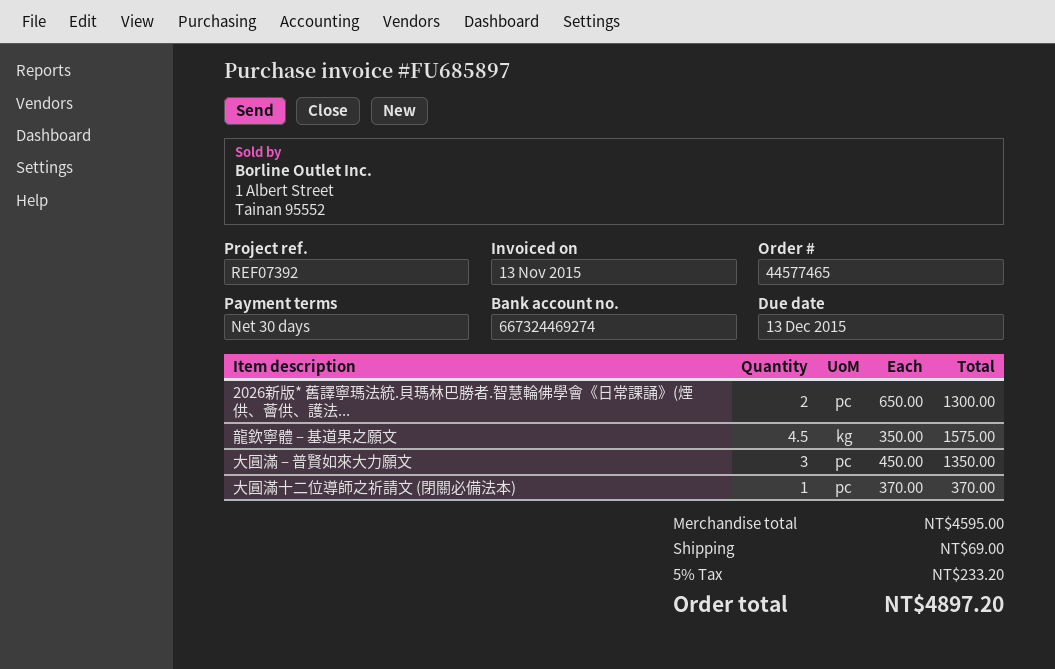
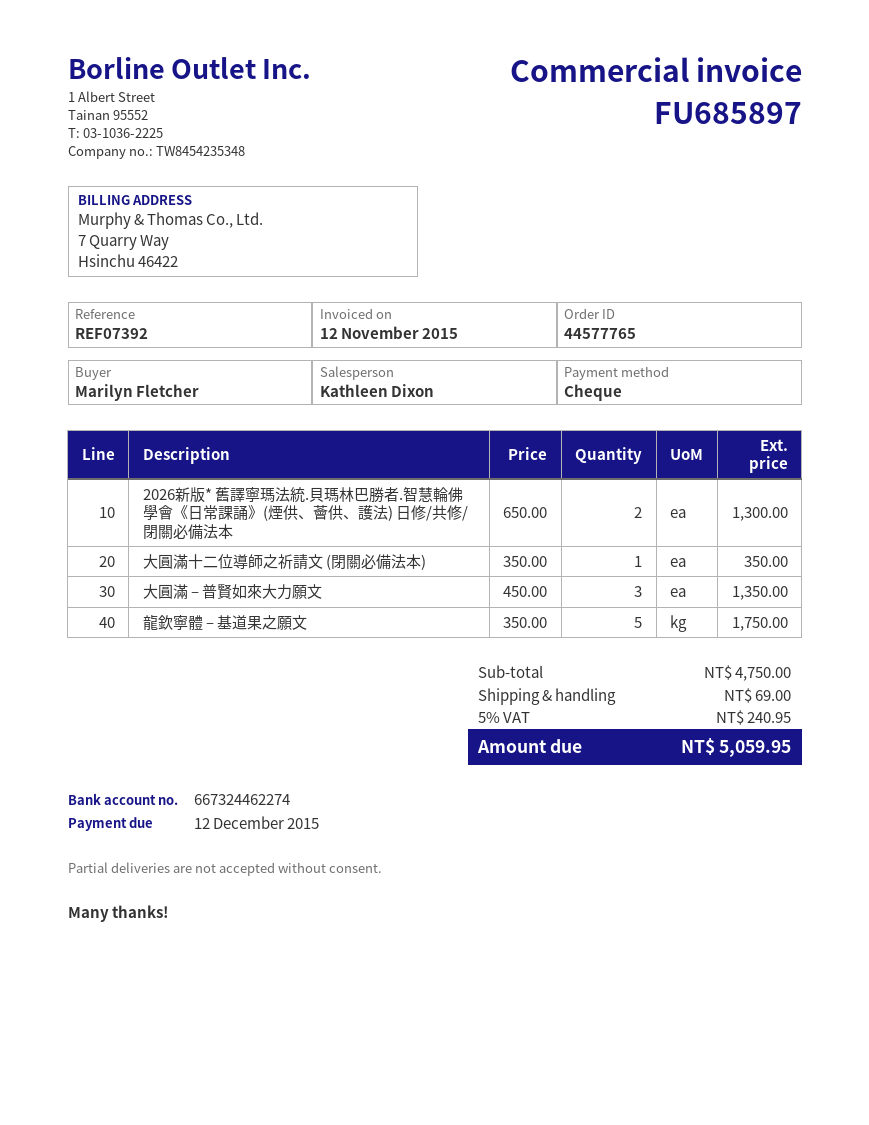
order number: 44577465 -> 44577765
invoice date: 2015-11-13 -> 2015-11-12
due date: 2015-12-13 -> 2015-12-12
bank account: 667324469274 -> 667324462274
龍欽寧體 – 基道果之願文: 4.5 x 350.00 = 1575.00 -> 5 x 350.00 = 1750.00
大圓滿十二位導師之祈請文 (閉關必備法本): 1 x 370.00 = 370.00 -> 1 x 350.00 = 350.00
subtotal: 4595.00 -> 4750.00
tax: 5% = 233.20 -> 5% = 240.95
total: 4897.20 -> 5059.95

